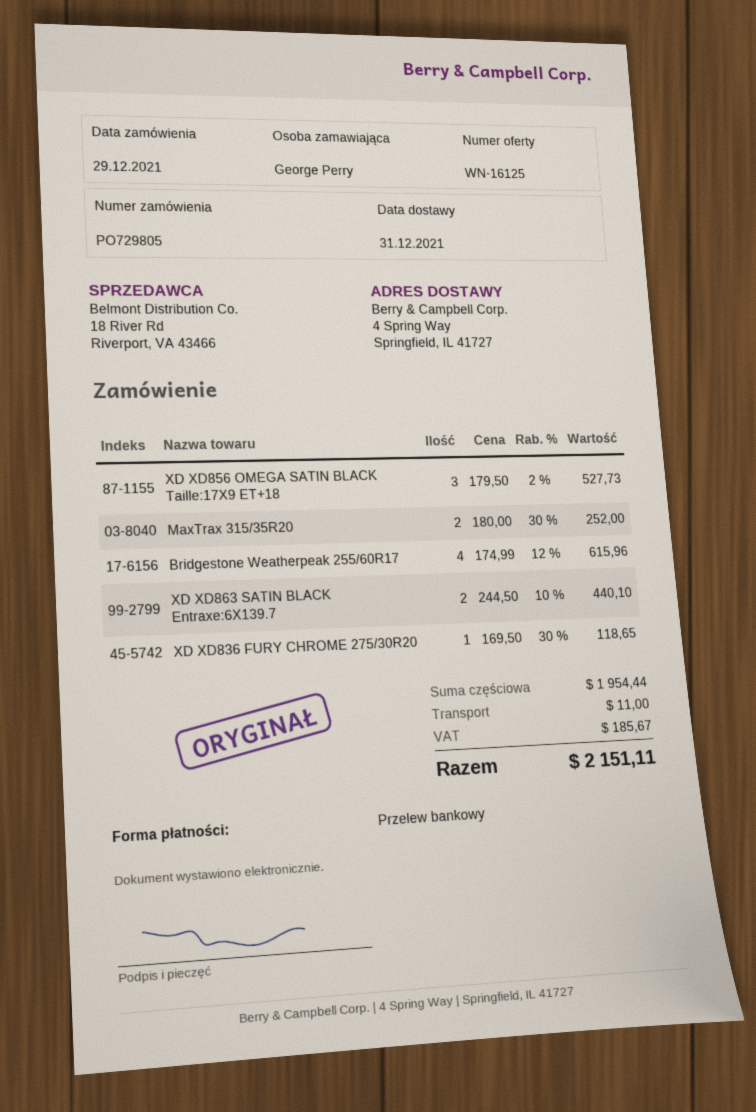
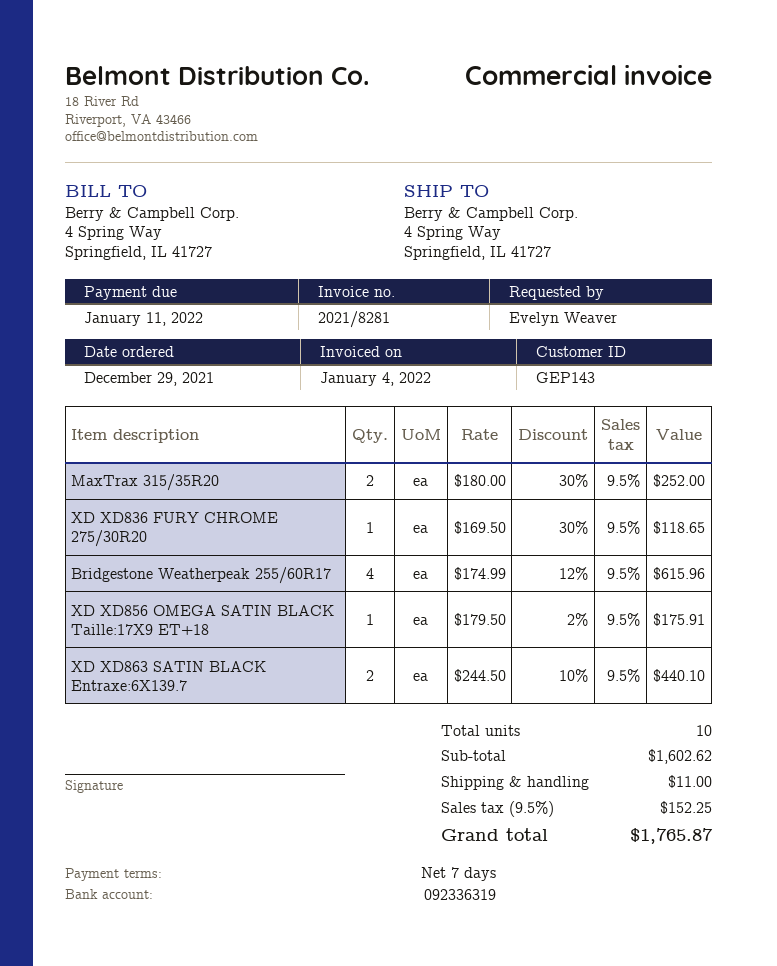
ordered by: George Perry -> Evelyn Weaver
XD XD856 OMEGA SATIN BLACK Taille:17X9 ET+18: 3 x 179.50 - 2% = 527.73 -> 1 x 179.50 - 2% = 175.91
subtotal: 1954.44 -> 1602.62
tax: 185.67 -> 152.25
total: 2151.11 -> 1765.87

